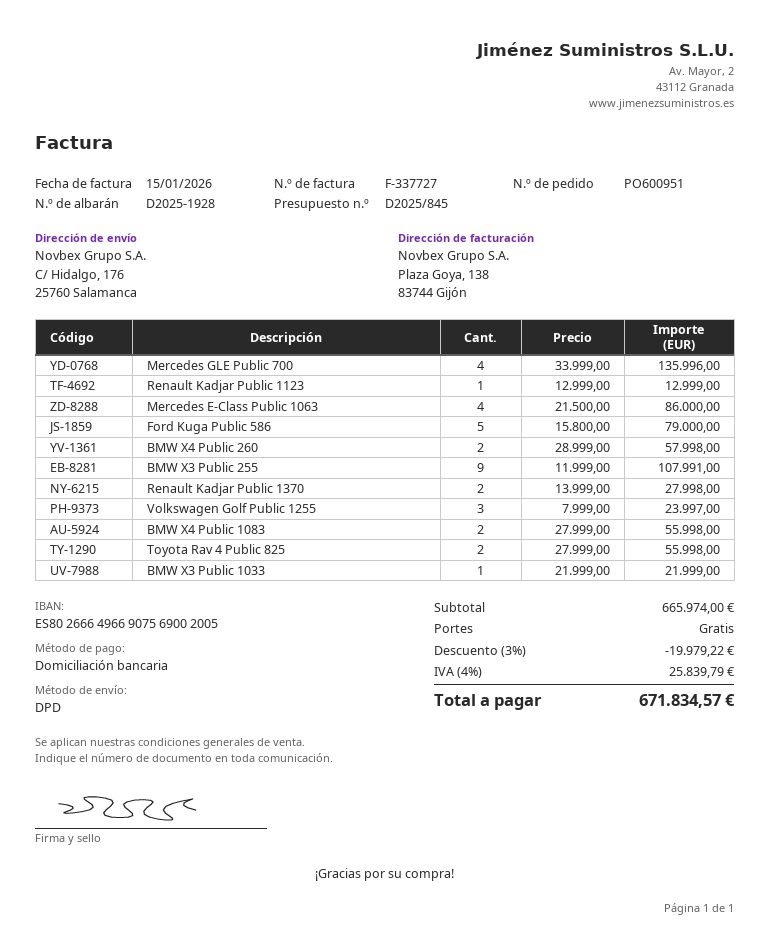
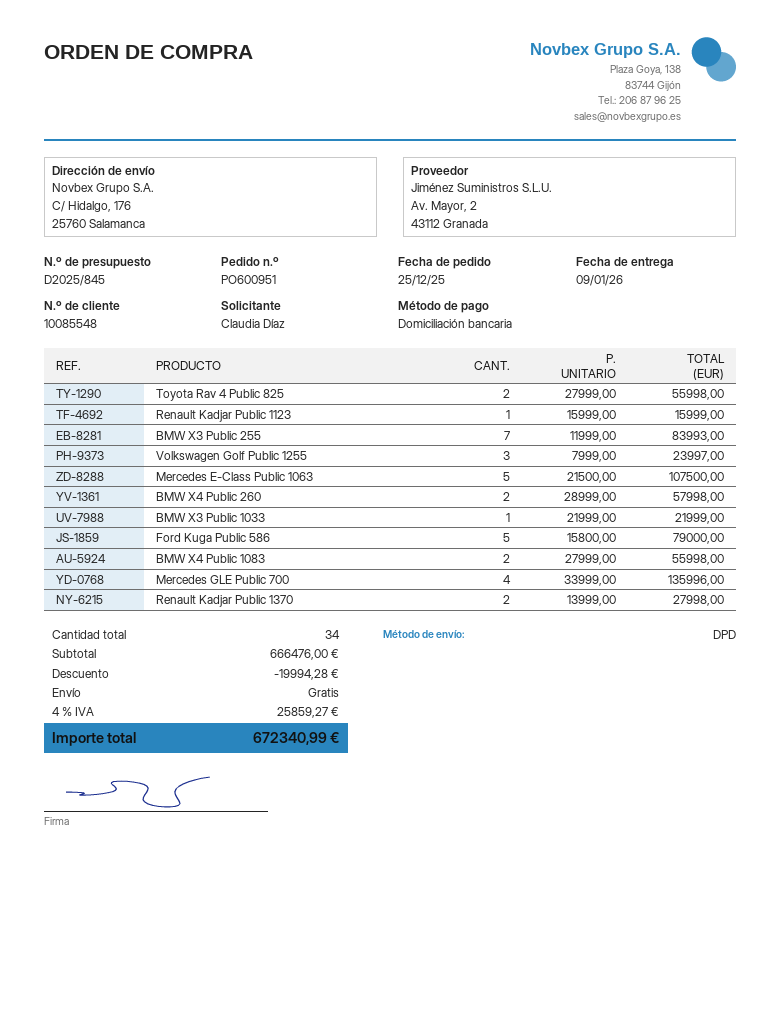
Renault Kadjar Public 1123: 1 x 12999.00 = 12999.00 -> 1 x 15999.00 = 15999.00
Mercedes E-Class Public 1063: 4 x 21500.00 = 86000.00 -> 5 x 21500.00 = 107500.00
BMW X3 Public 255: 9 x 11999.00 = 107991.00 -> 7 x 11999.00 = 83993.00
subtotal: 665974.00 -> 666476.00
discount: 19979.22 -> 19994.28
tax: 4% = 25839.79 -> 4% = 25859.27
total: 671834.57 -> 672340.99

